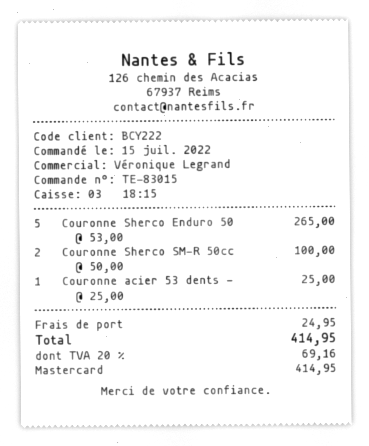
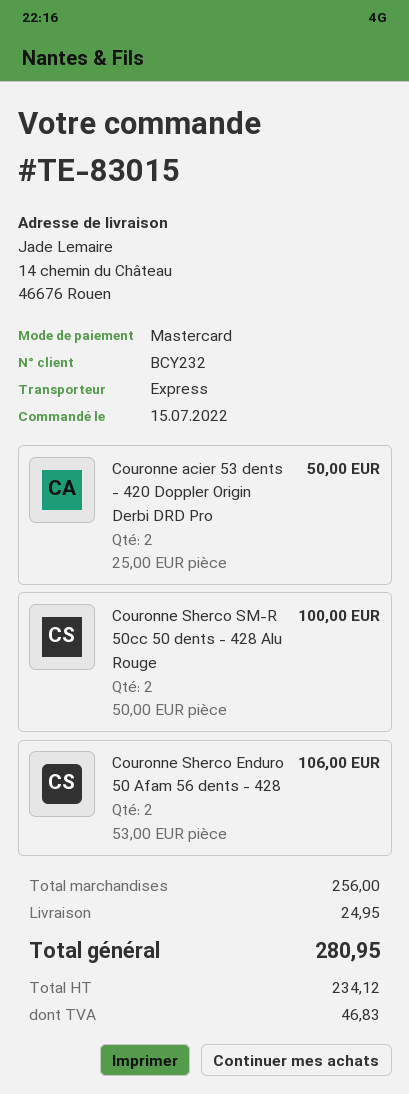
customer number: BCY222 -> BCY232
Couronne Sherco Enduro 50: 5 x 53.00 = 265.00 -> 2 x 53.00 = 106.00
Couronne acier 53 dents -: 1 x 25.00 = 25.00 -> 2 x 25.00 = 50.00
tax: 69.16 -> 46.83
total: 414.95 -> 280.95

